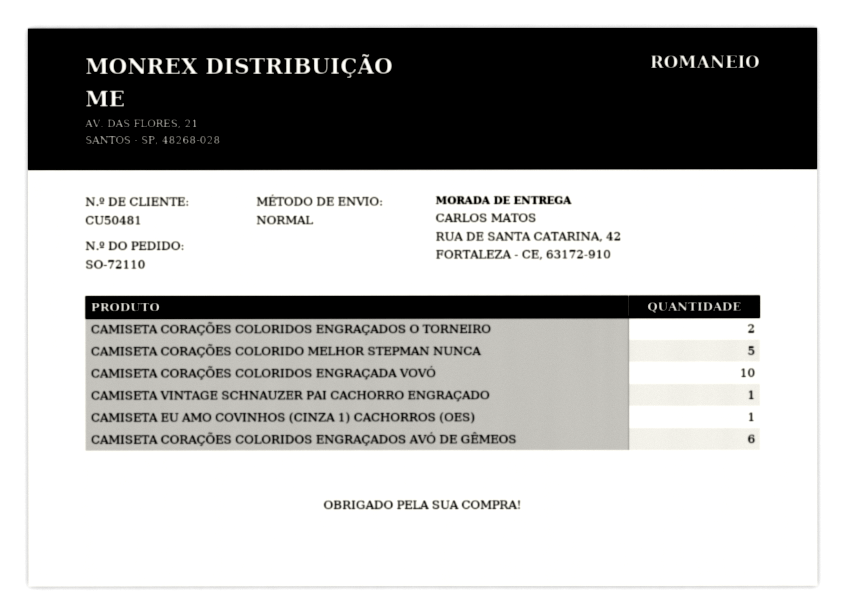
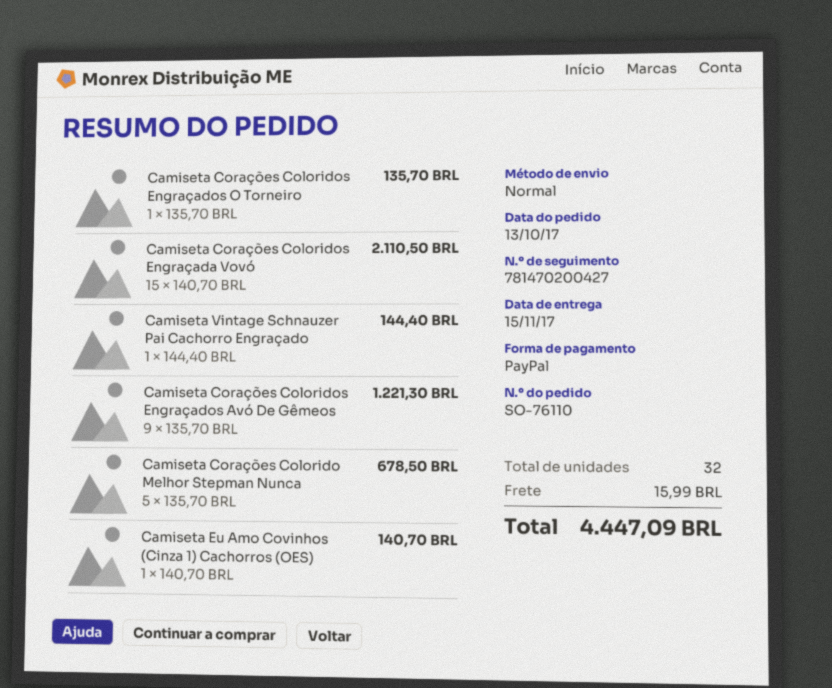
order number: SO-72110 -> SO-76110
CAMISETA CORAÇÕES COLORIDOS ENGRAÇADOS O TORNEIRO: 2 -> 1
CAMISETA CORAÇÕES COLORIDOS ENGRAÇADA VOVÓ: 10 -> 15
CAMISETA CORAÇÕES COLORIDOS ENGRAÇADOS AVÓ DE GÊMEOS: 6 -> 9

